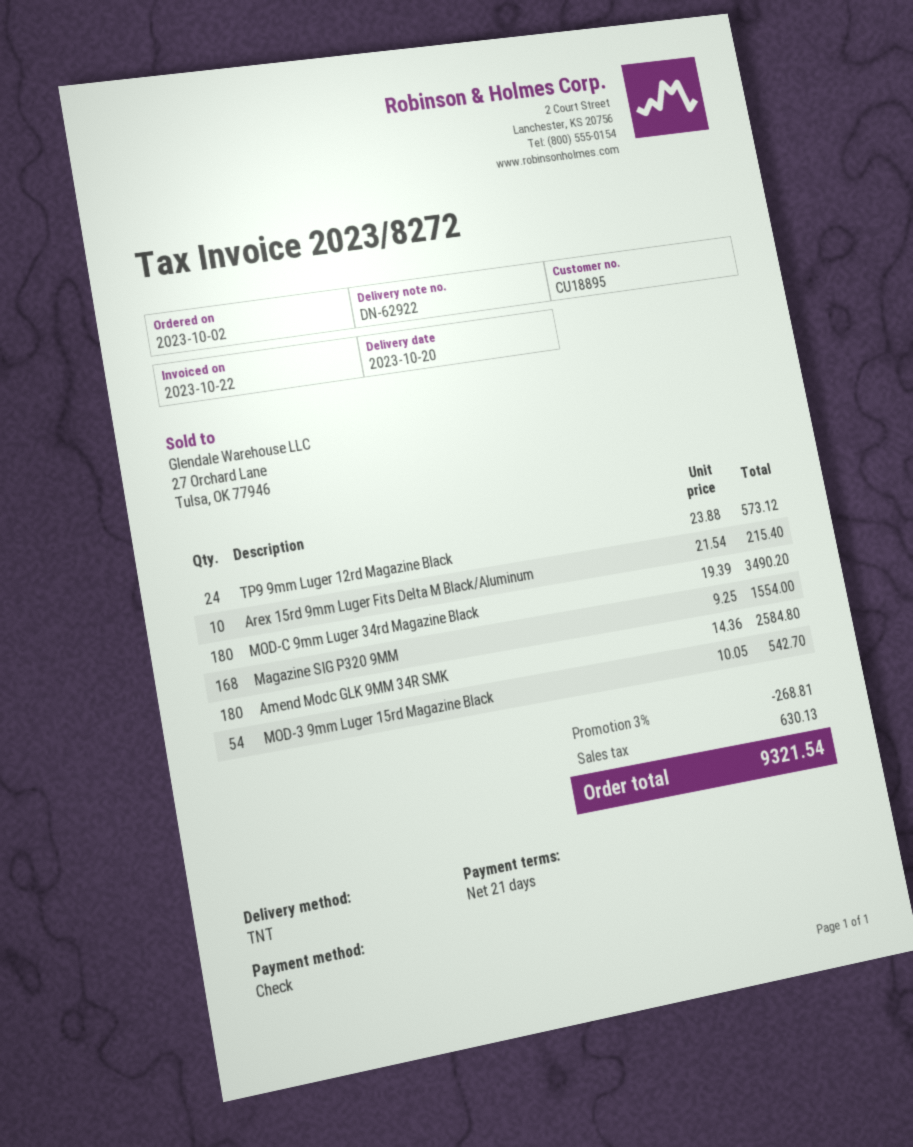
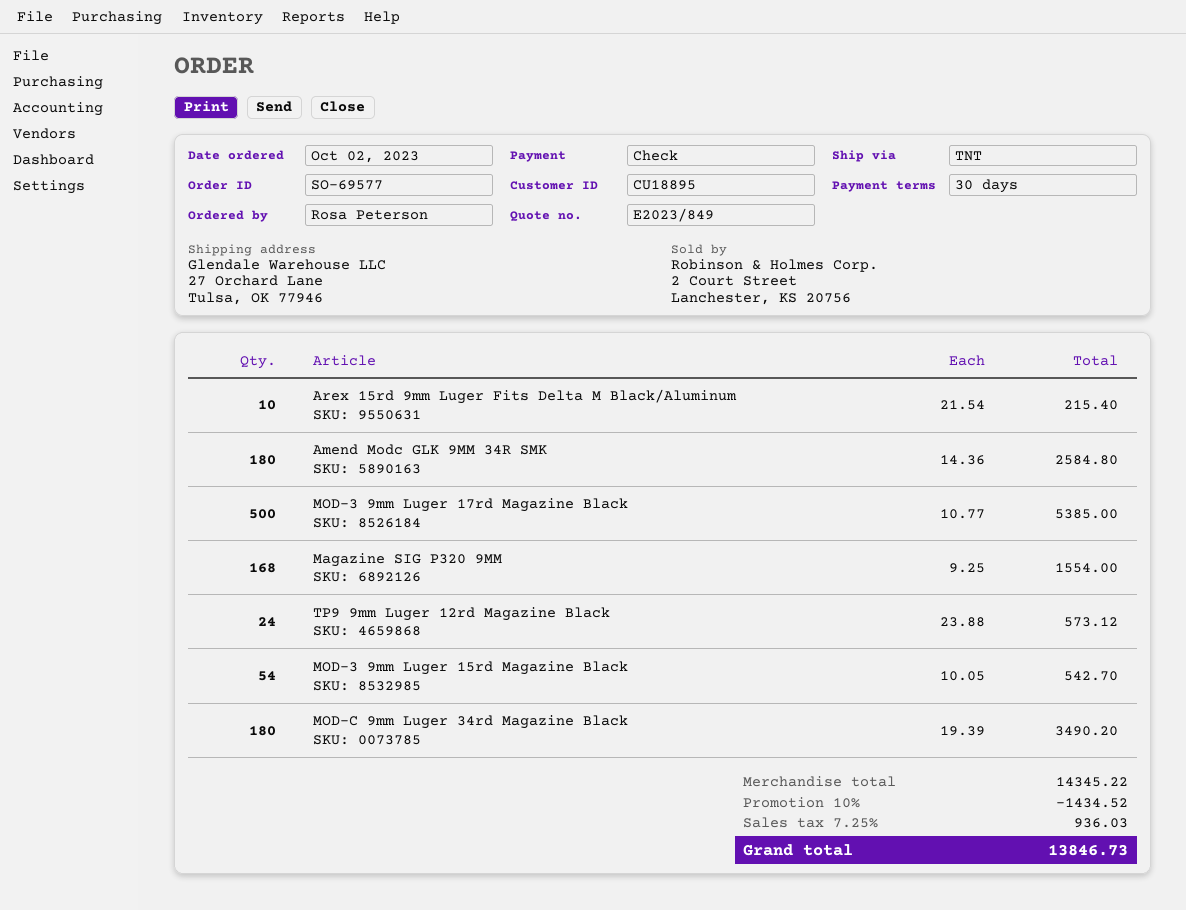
payment terms: 21 days -> 30 days
MOD-3 9mm Luger 17rd Magazine Black: none -> 500 x 10.77 = 5385.00
discount: 3% = 268.81 -> 10% = 1434.52
tax: 630.13 -> 936.03
total: 9321.54 -> 13846.73

